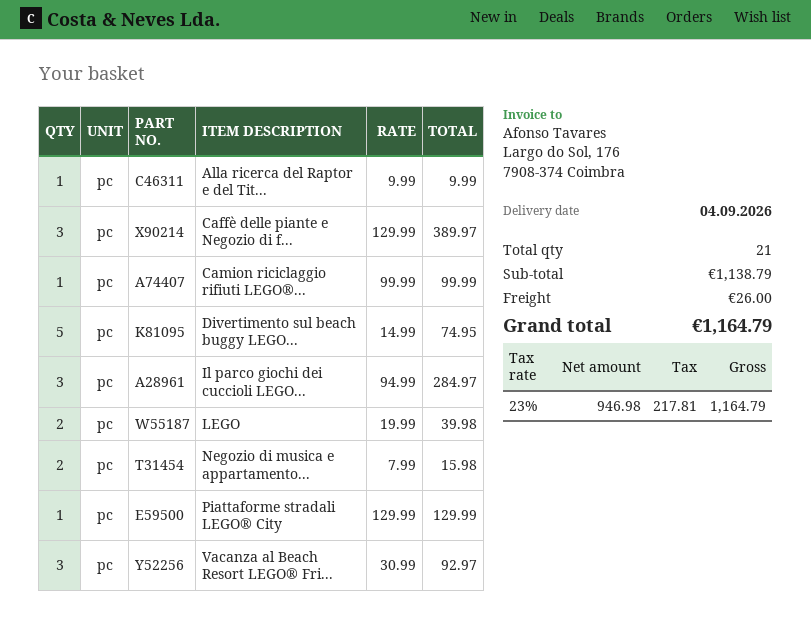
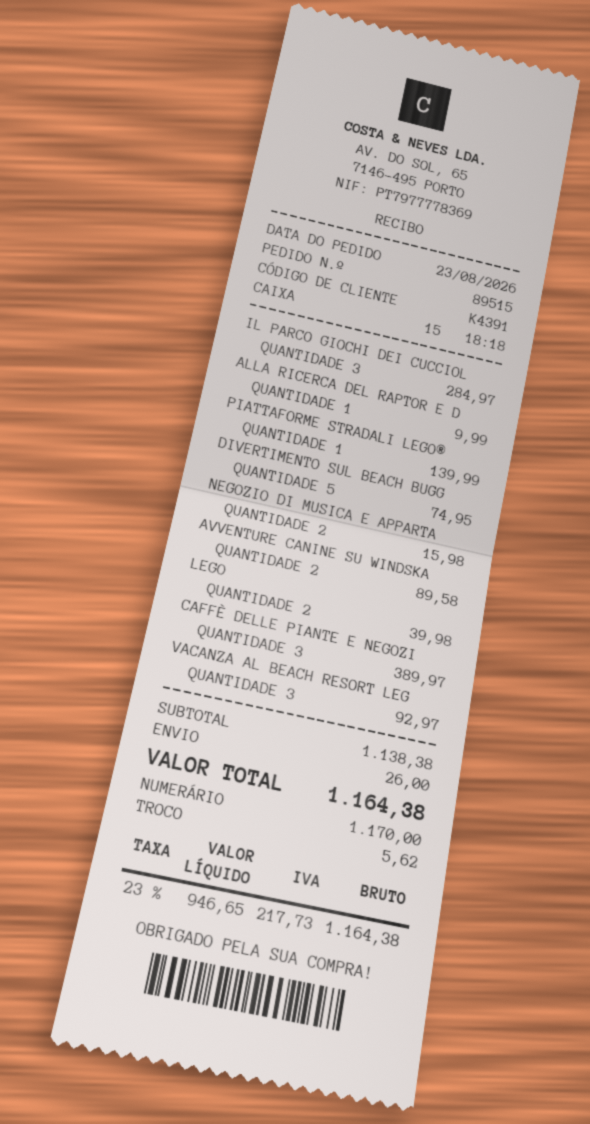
Camion riciclaggio rifiuti LEGO®...: 1 for 99.99 -> none
Piattaforme stradali LEGO® City: 1 for 129.99 -> 1 for 139.99
AVVENTURE CANINE SU WINDSKA: none -> 2 for 89.58
subtotal: 1138.79 -> 1138.38
net: 946.98 -> 946.65
tax: 23% = 217.81 -> 23% = 217.73
total: 1164.79 -> 1164.38

